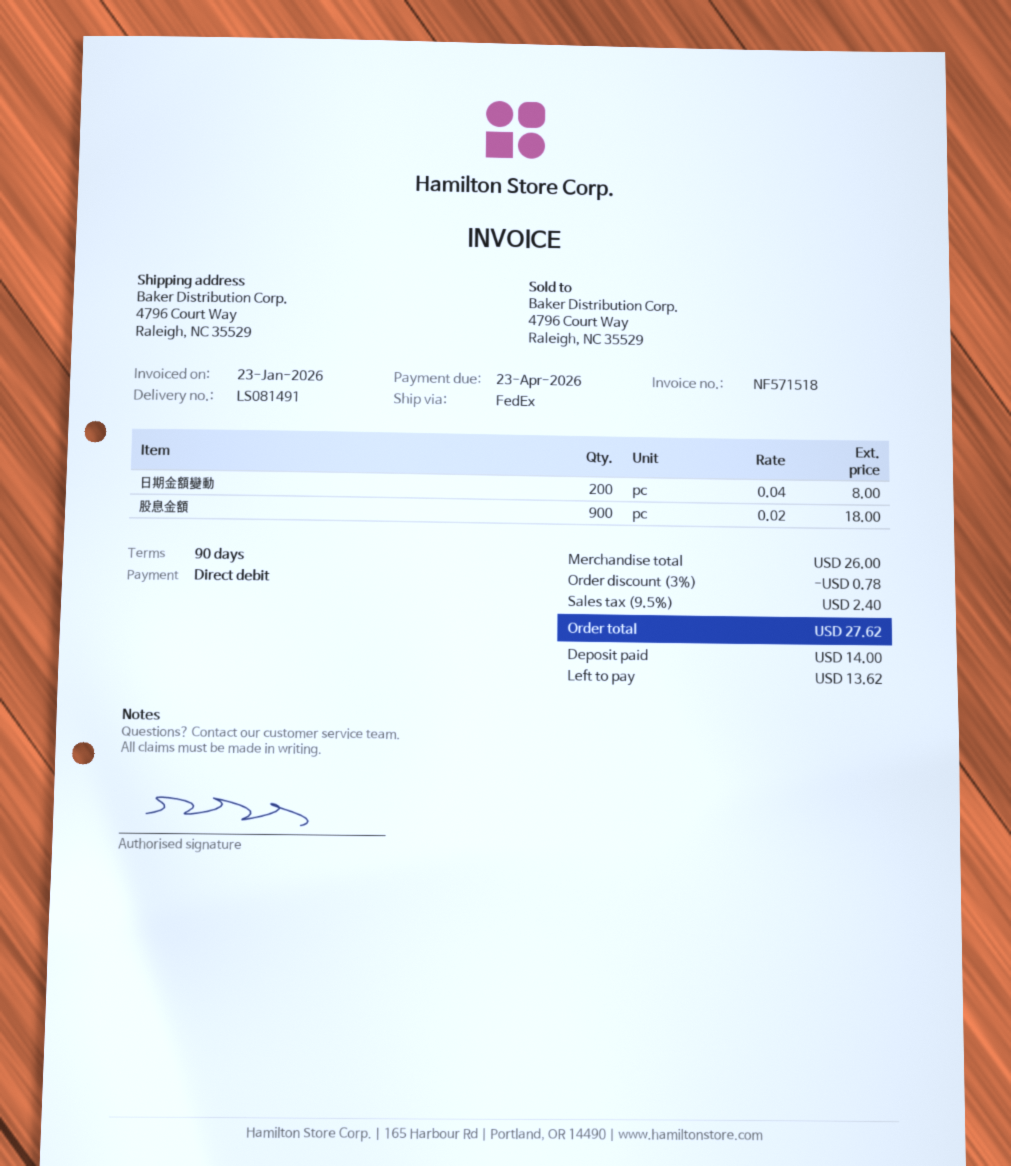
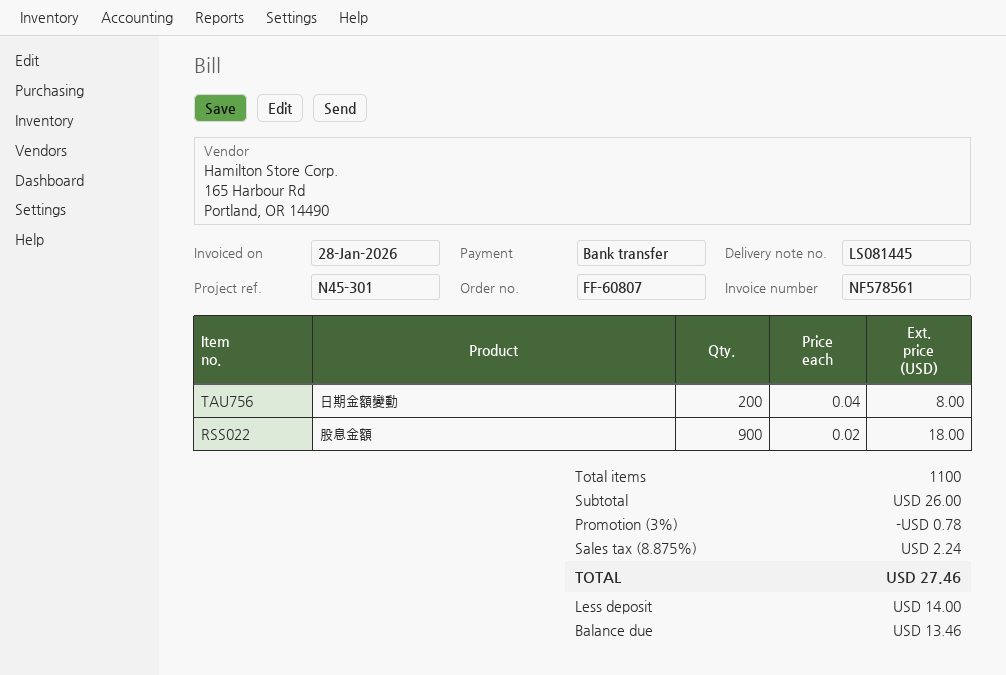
delivery note number: LS081491 -> LS081445
invoice number: NF571518 -> NF578561
invoice date: 2026-01-23 -> 2026-01-28
payment method: direct debit -> bank transfer
tax: 9.5% = 2.40 -> 8.875% = 2.24
total: 27.62 -> 27.46
balance: 13.62 -> 13.46

